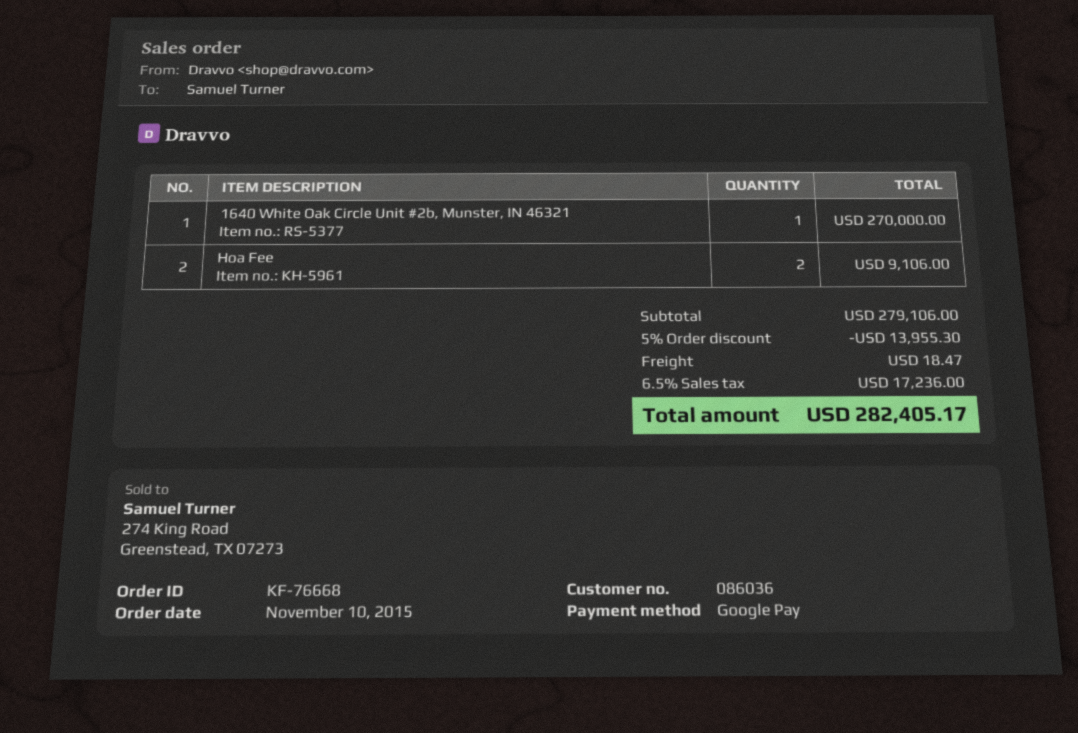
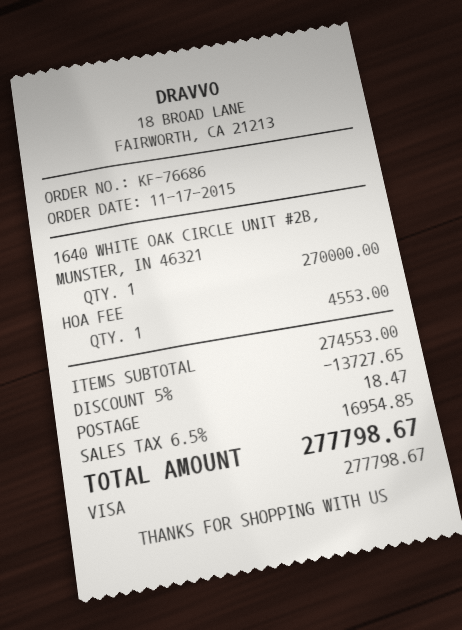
order number: KF-76668 -> KF-76686
order date: 2015-11-10 -> 2015-11-17
payment method: Google Pay -> Visa
Hoa Fee: 2 for 9106.00 -> 1 for 4553.00
subtotal: 279106.00 -> 274553.00
discount: 5% = 13955.30 -> 5% = 13727.65
tax: 6.5% = 17236.00 -> 6.5% = 16954.85
total: 282405.17 -> 277798.67

